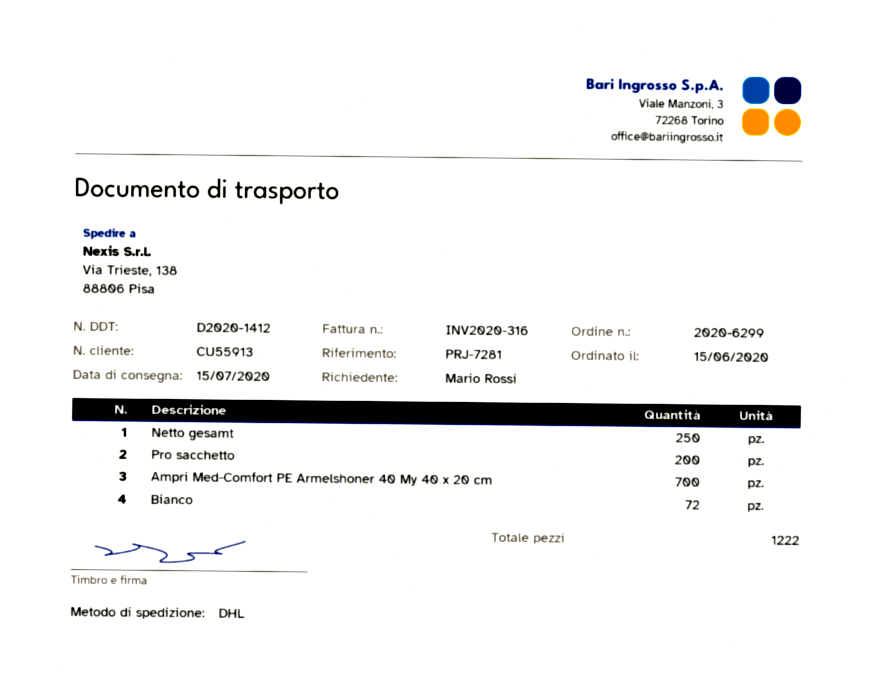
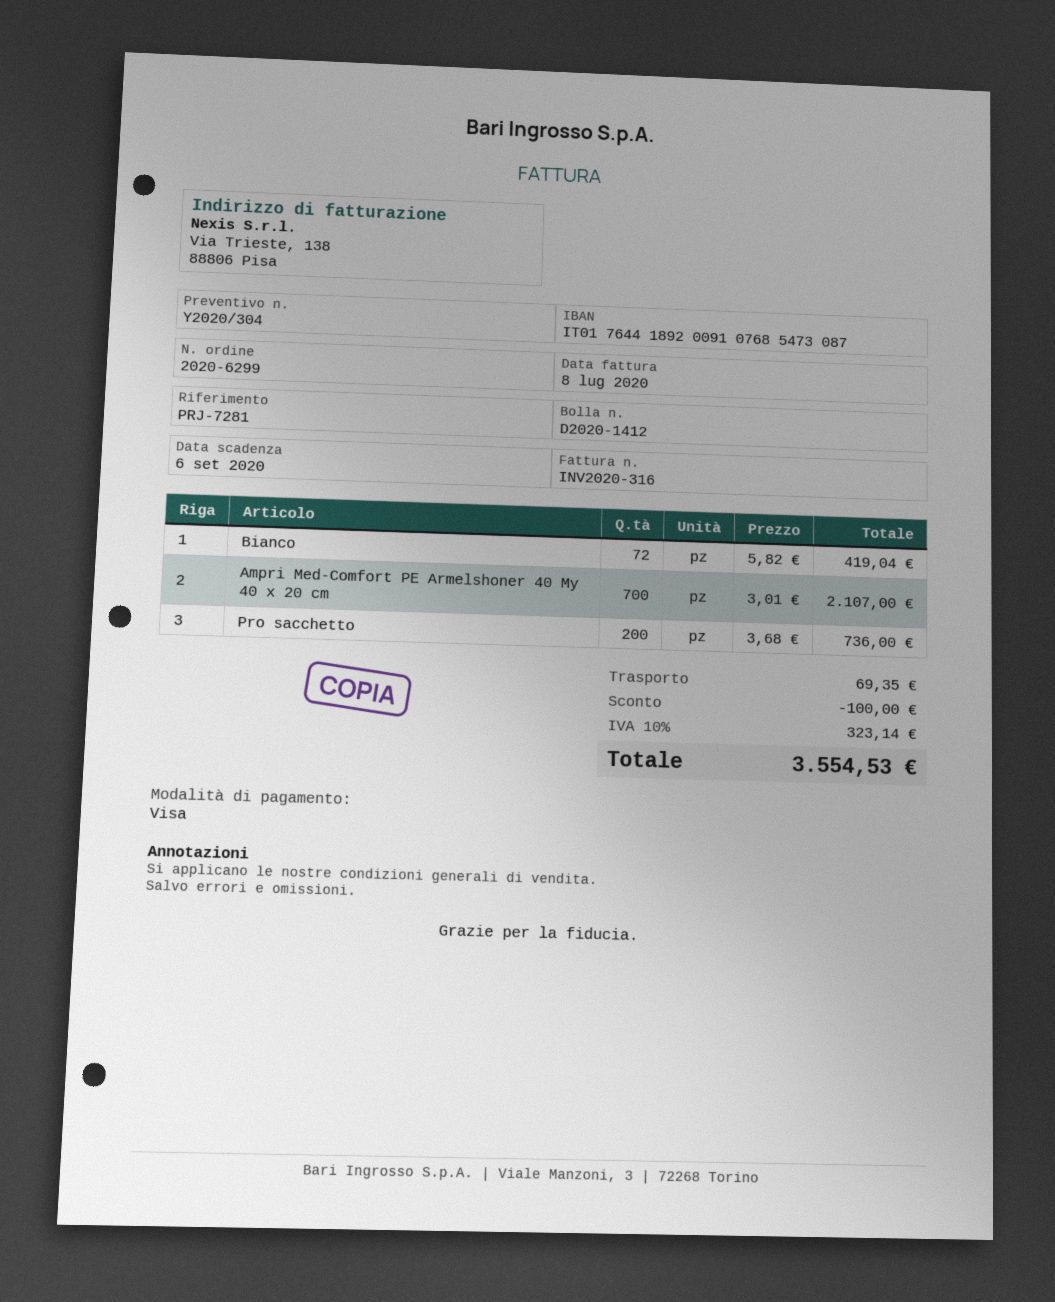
Netto gesamt: 250 -> none

